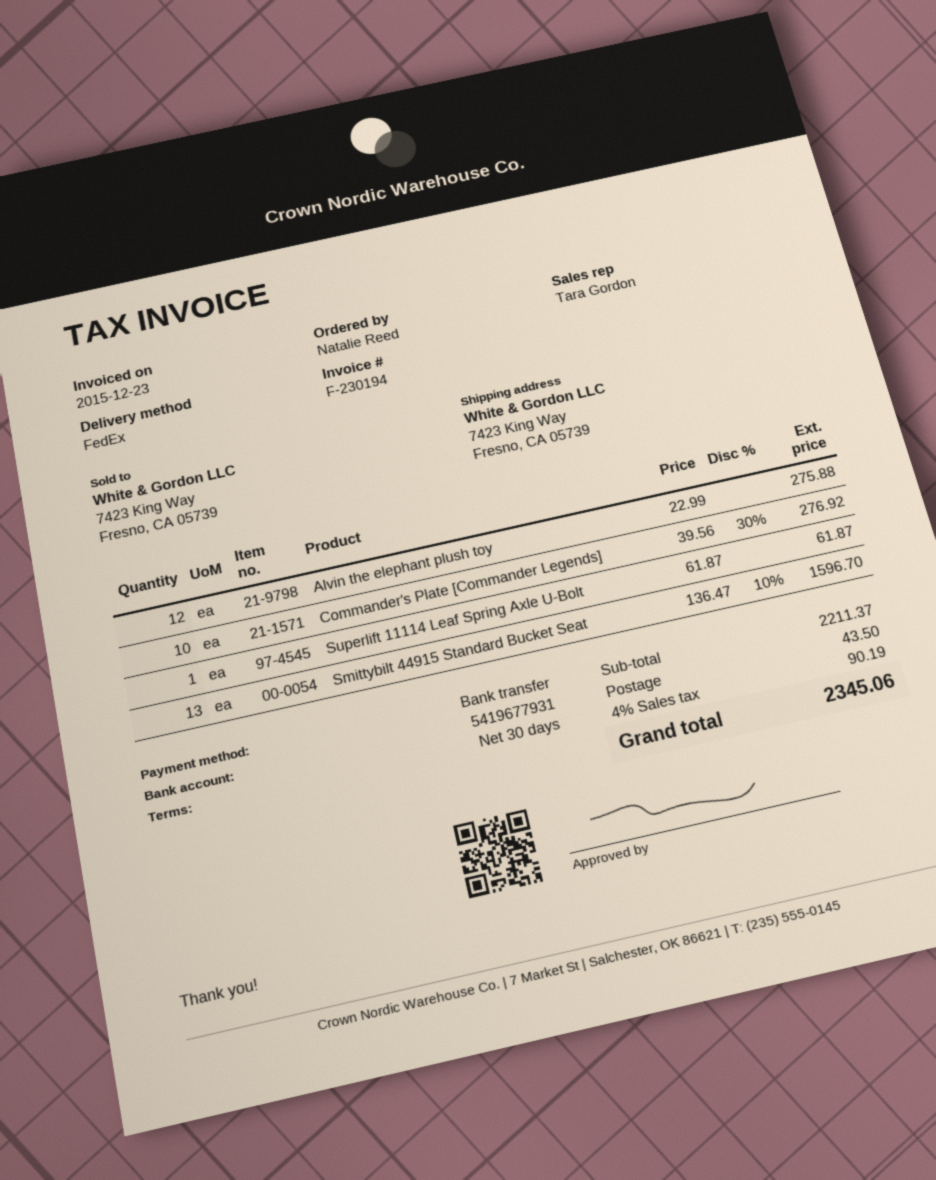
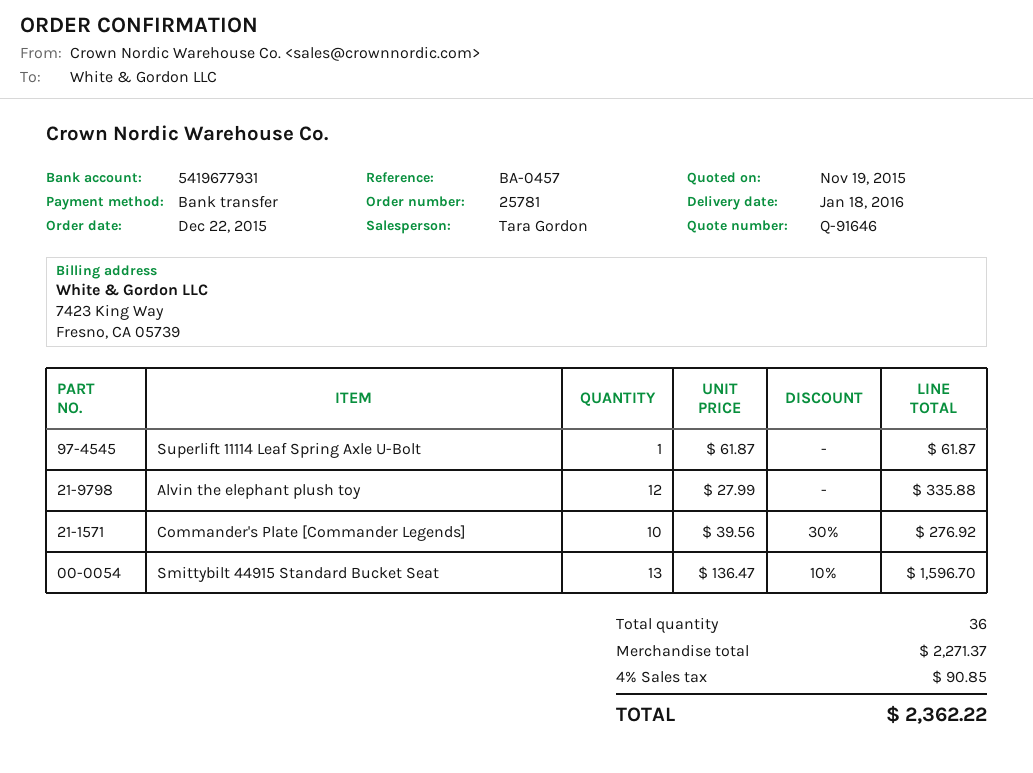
Alvin the elephant plush toy: 12 x 22.99 = 275.88 -> 12 x 27.99 = 335.88
subtotal: 2211.37 -> 2271.37
shipping: 43.50 -> none
tax: 4% = 90.19 -> 4% = 90.85
total: 2345.06 -> 2362.22

